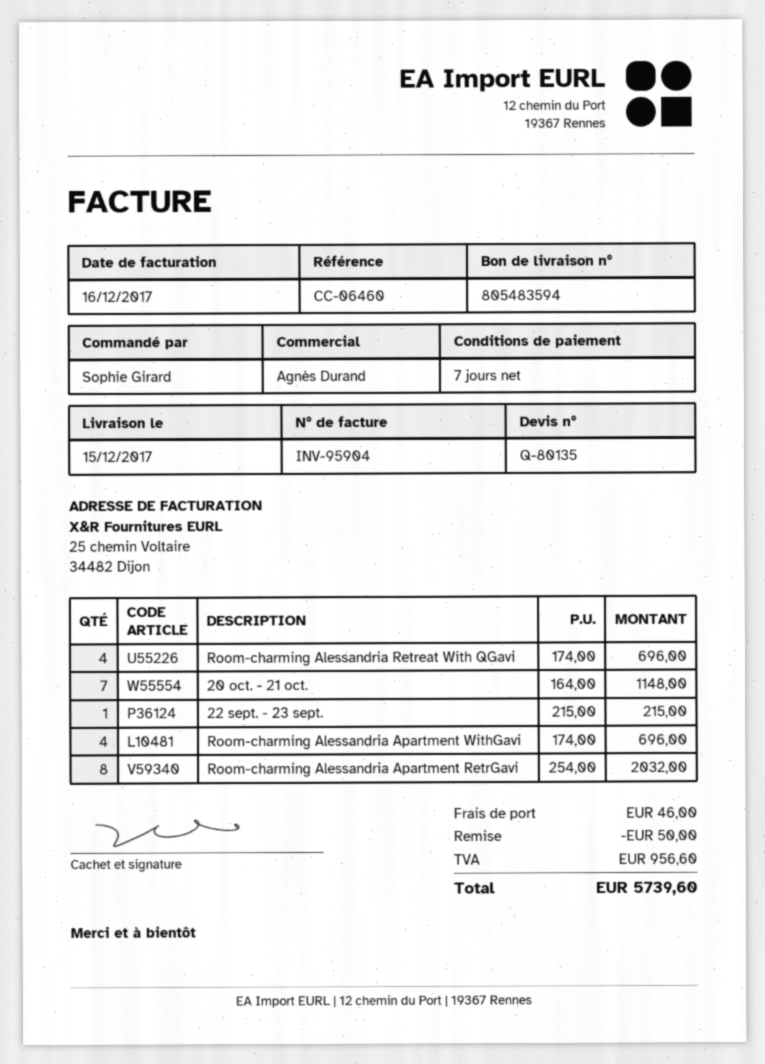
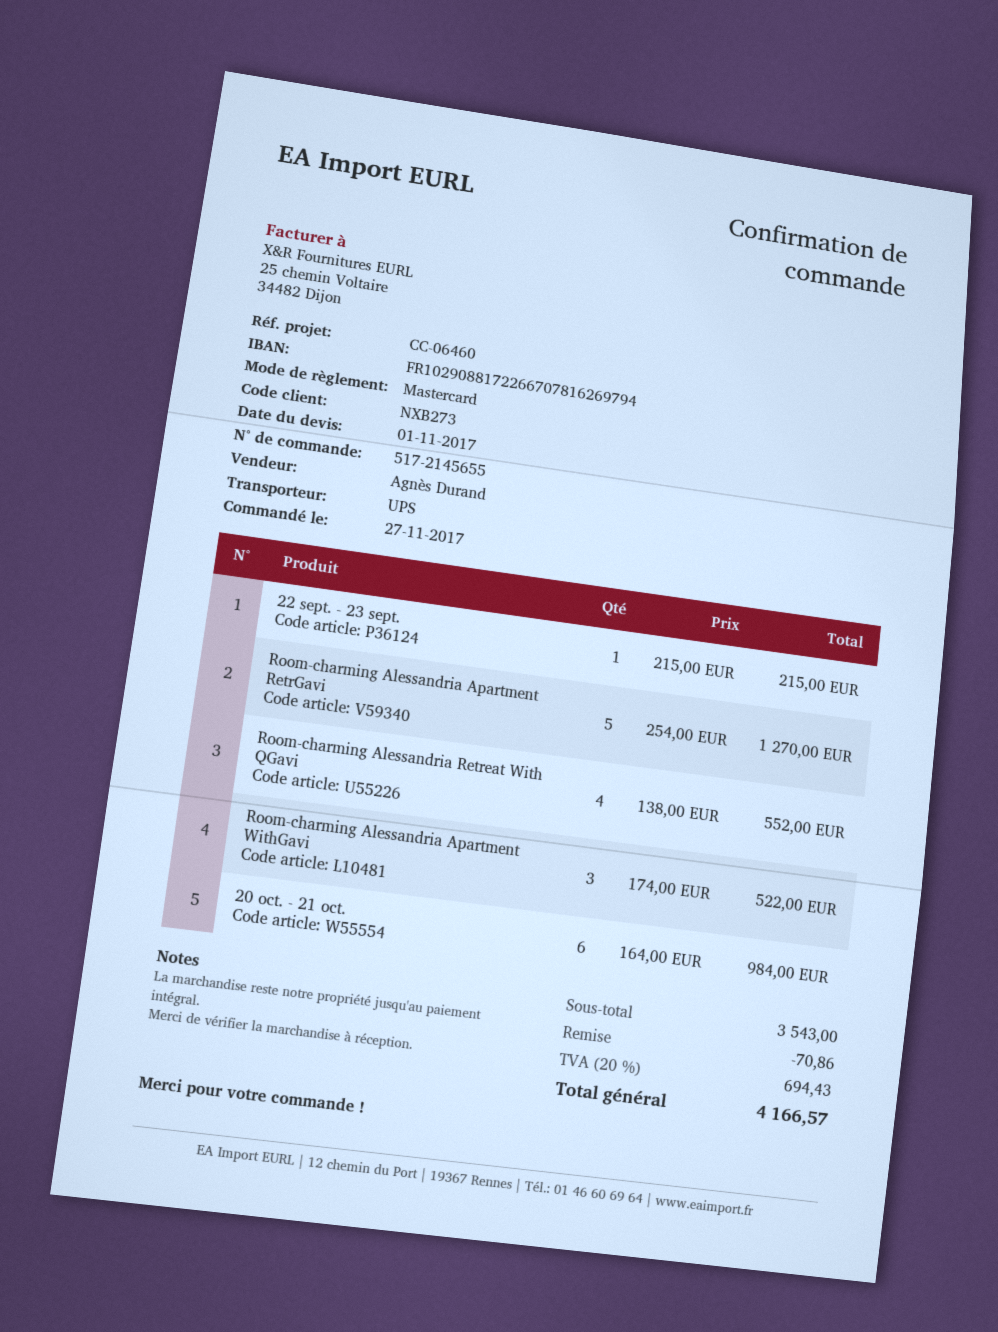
Room-charming Alessandria Retreat With QGavi: 4 x 174.00 = 696.00 -> 4 x 138.00 = 552.00
20 oct. - 21 oct.: 7 x 164.00 = 1148.00 -> 6 x 164.00 = 984.00
Room-charming Alessandria Apartment WithGavi: 4 x 174.00 = 696.00 -> 3 x 174.00 = 522.00
Room-charming Alessandria Apartment RetrGavi: 8 x 254.00 = 2032.00 -> 5 x 254.00 = 1270.00
discount: 50.00 -> 70.86
shipping: 46.00 -> none
tax: 956.60 -> 694.43
total: 5739.60 -> 4166.57

